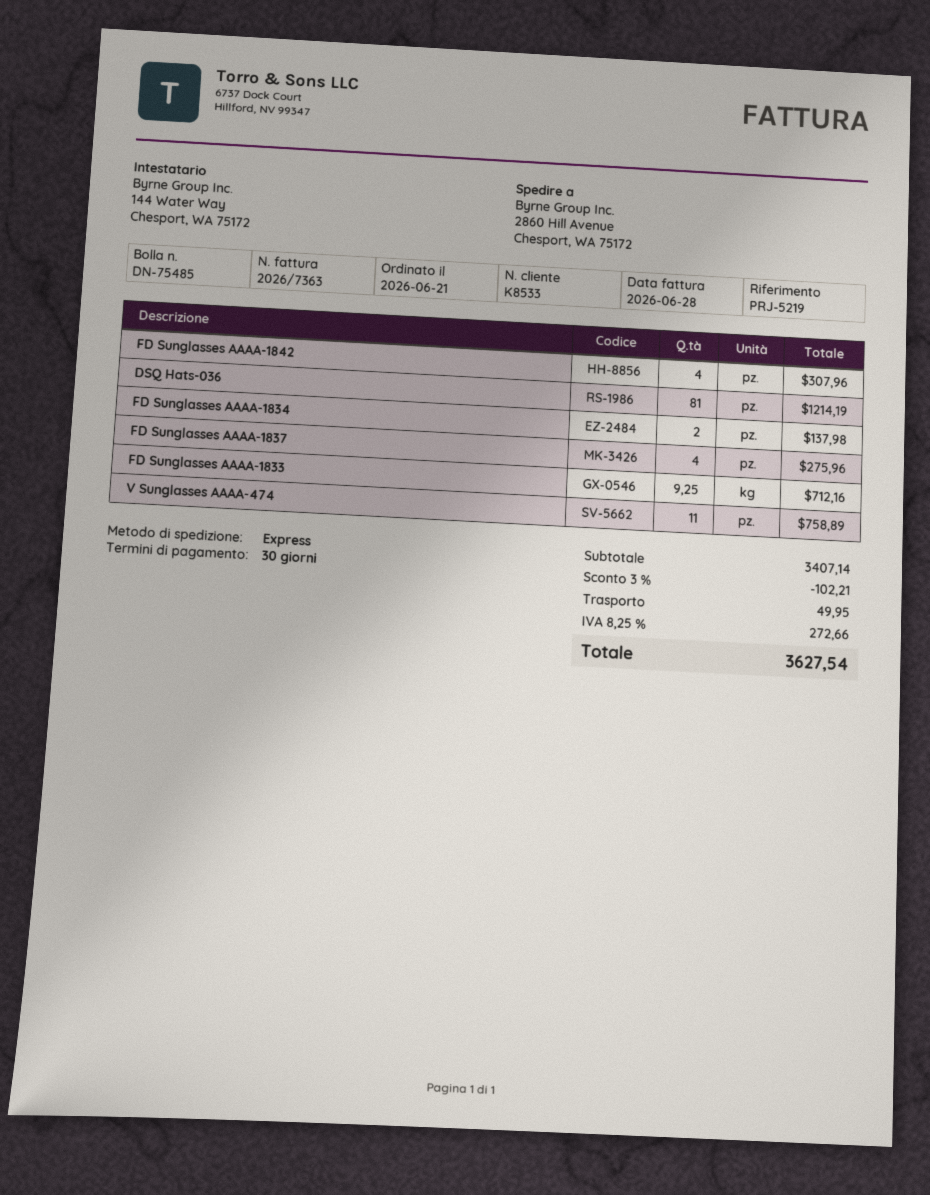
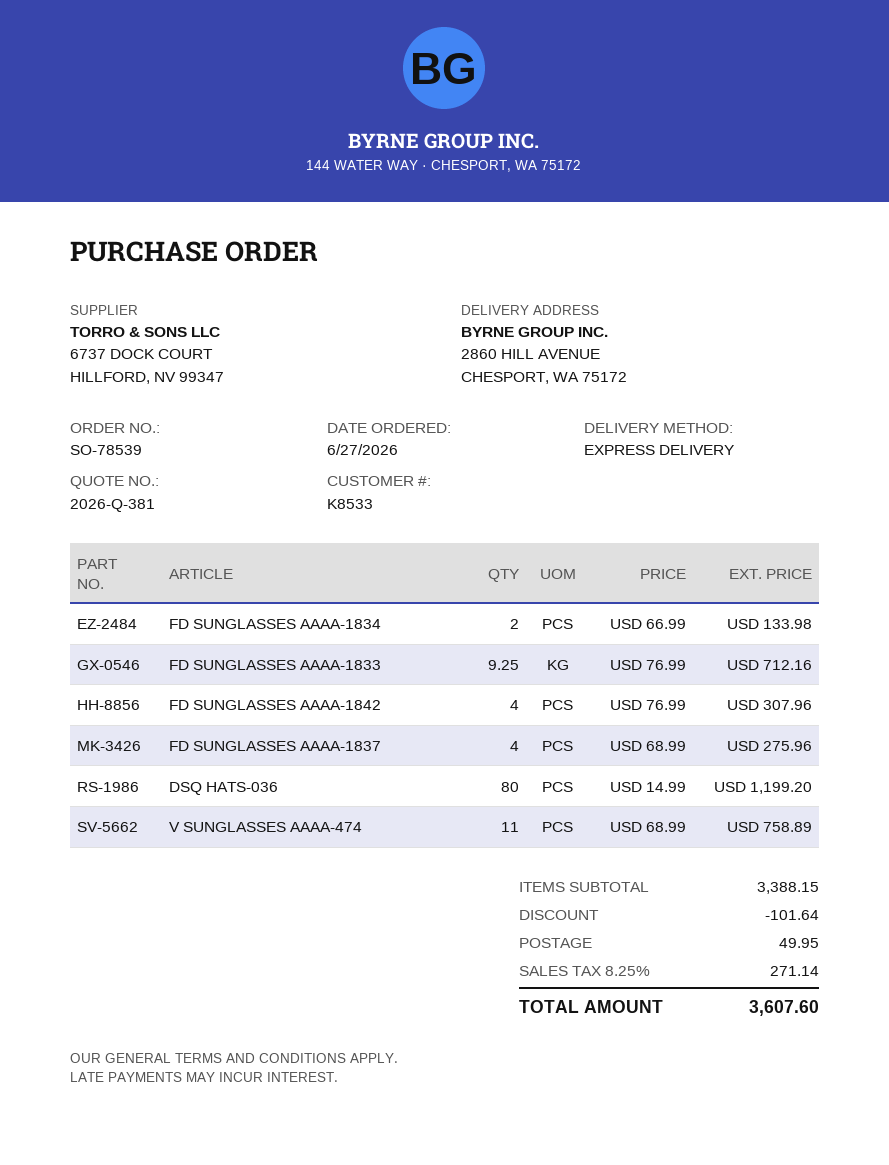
order date: 2026-06-21 -> 2026-06-27
DSQ Hats-036: 81 for 1214.19 -> 80 for 1199.20
FD Sunglasses AAAA-1834: 2 for 137.98 -> 2 for 133.98
subtotal: 3407.14 -> 3388.15
discount: 102.21 -> 101.64
tax: 8.25% = 272.66 -> 8.25% = 271.14
total: 3627.54 -> 3607.60

